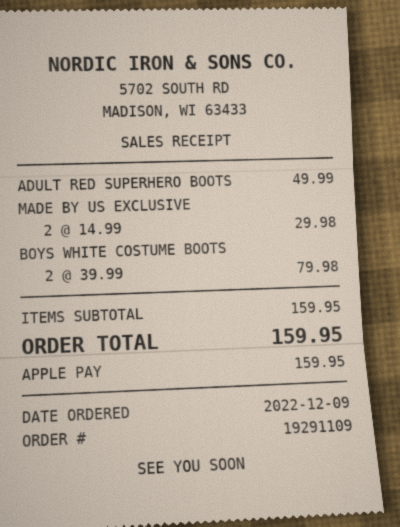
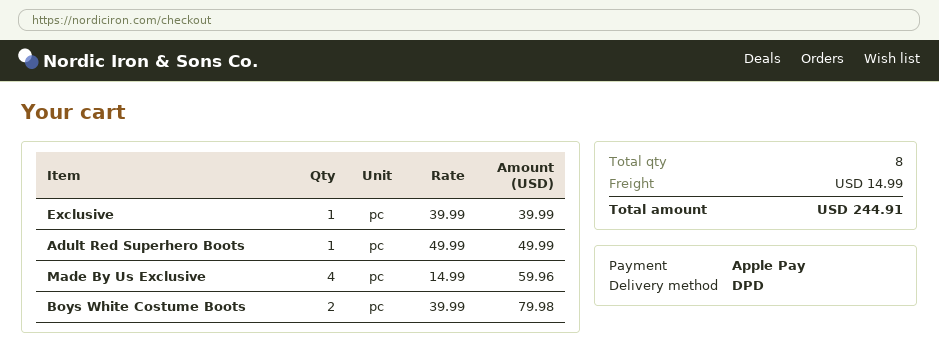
MADE BY US EXCLUSIVE: 2 x 14.99 = 29.98 -> 4 x 14.99 = 59.96
Exclusive: none -> 1 x 39.99 = 39.99
shipping: none -> 14.99
total: 159.95 -> 244.91

